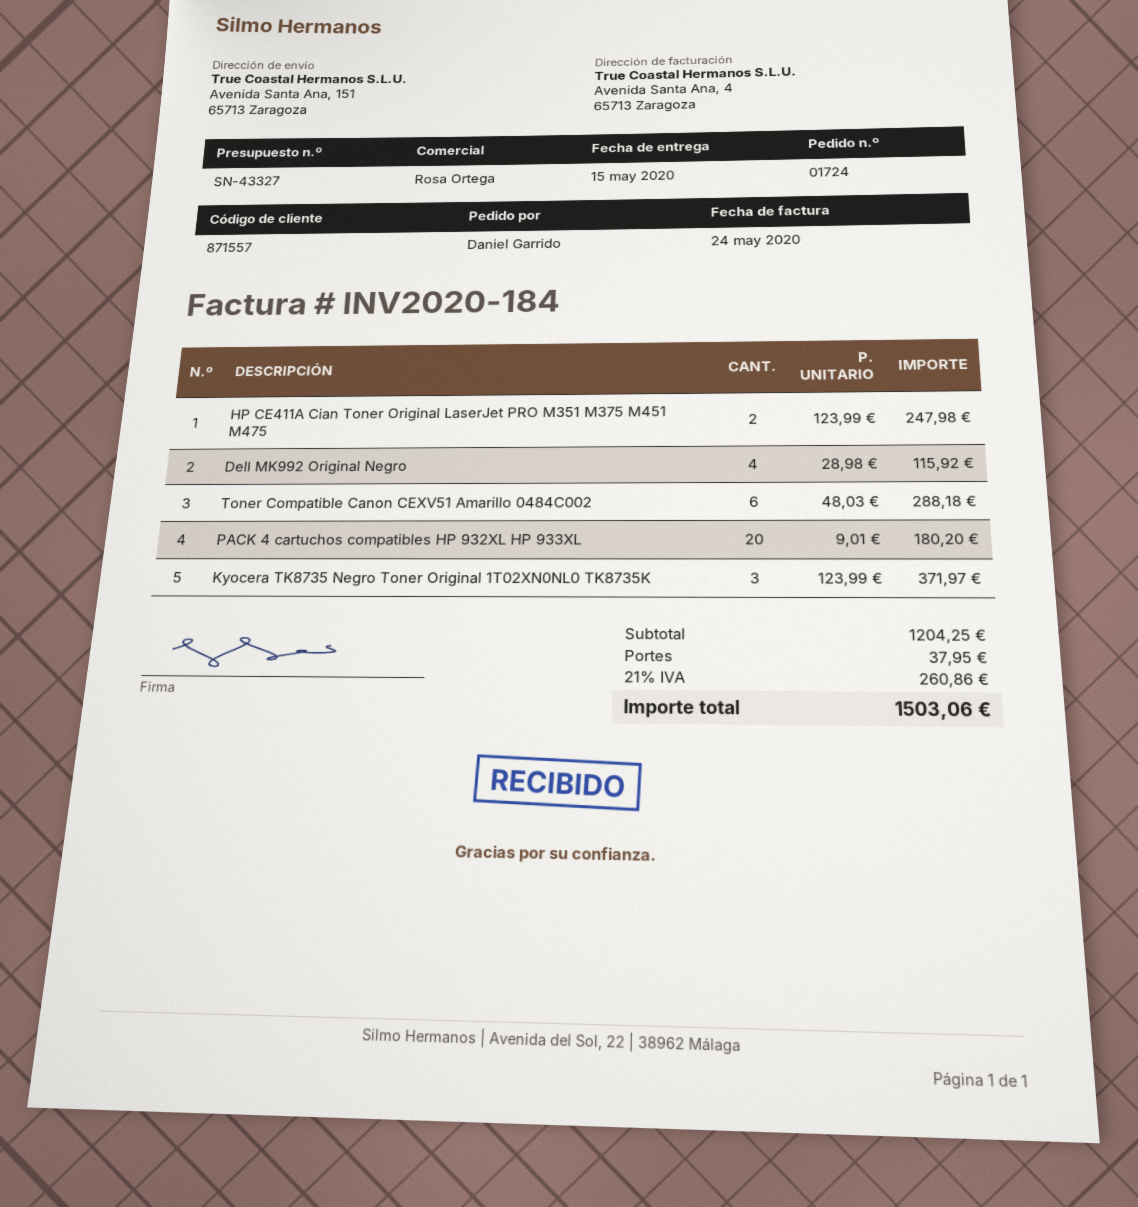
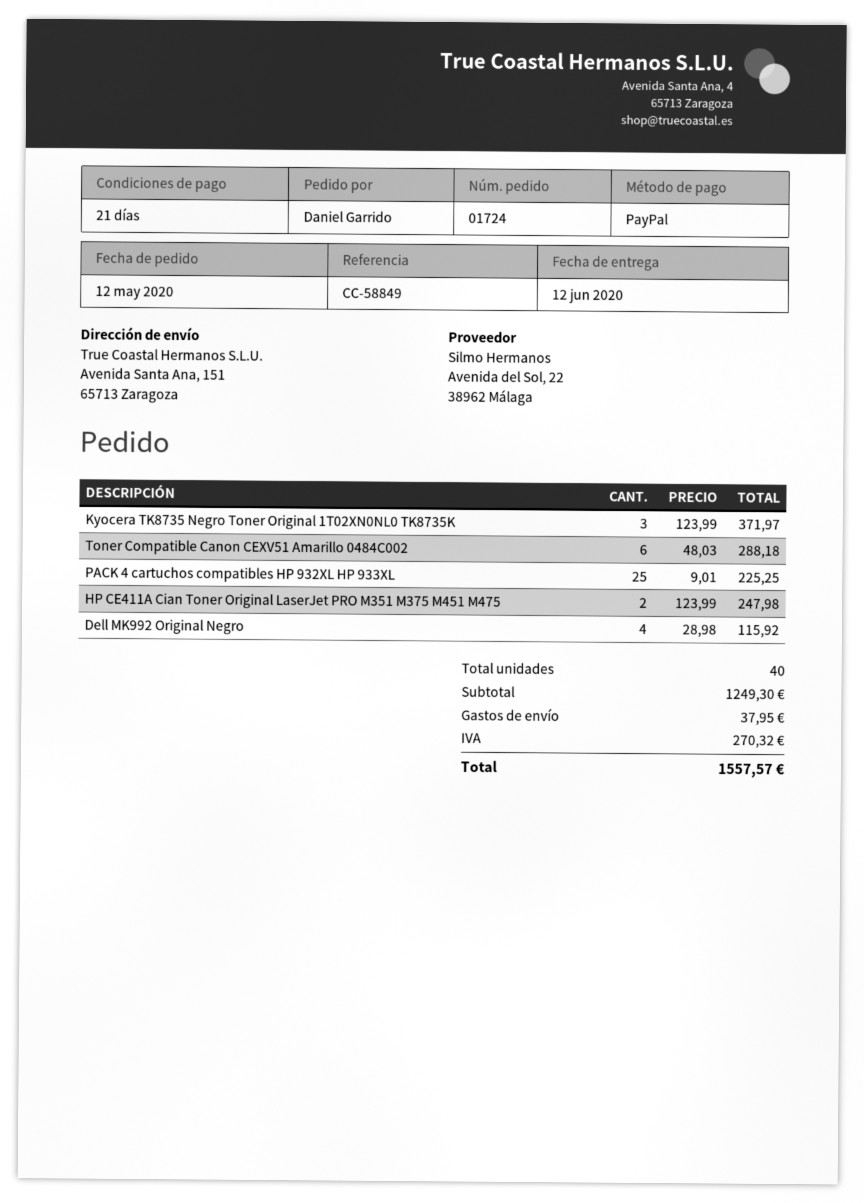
delivery date: 2020-05-15 -> 2020-06-12
PACK 4 cartuchos compatibles HP 932XL HP 933XL: 20 x 9.01 = 180.20 -> 25 x 9.01 = 225.25
subtotal: 1204.25 -> 1249.30
tax: 260.86 -> 270.32
total: 1503.06 -> 1557.57

